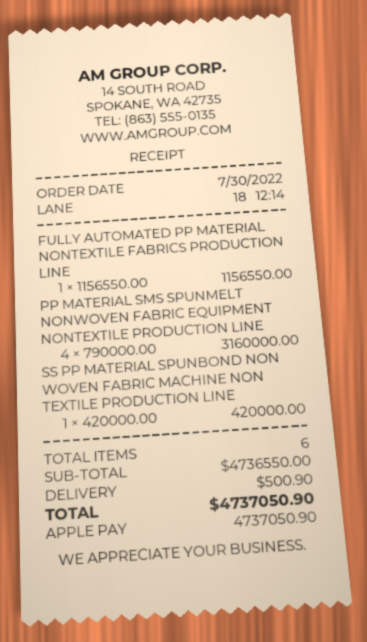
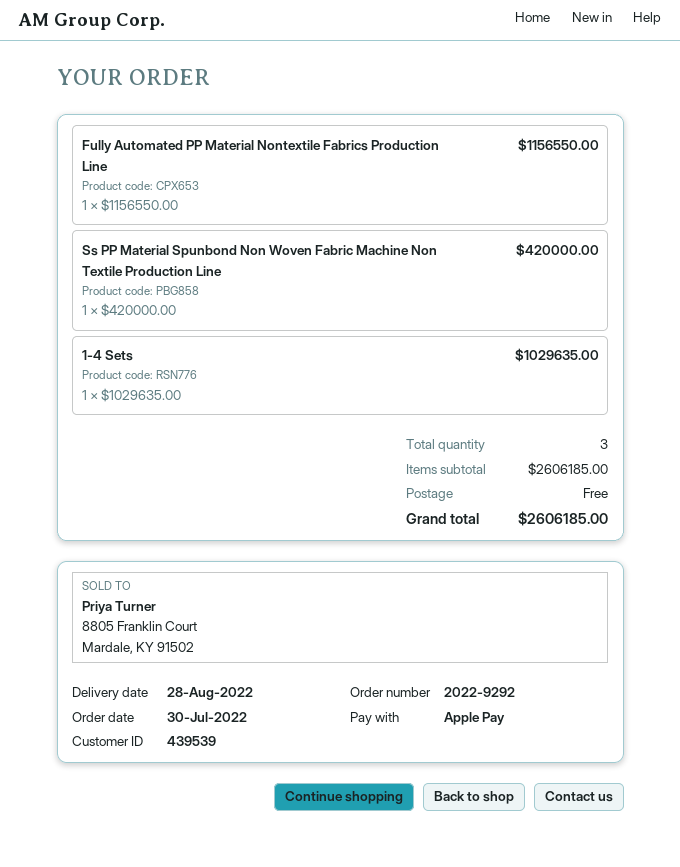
PP MATERIAL SMS SPUNMELT NONWOVEN FABRIC EQUIPMENT NONTEXTILE PRODUCTION LINE: 4 x 790000.00 = 3160000.00 -> none
1-4 Sets: none -> 1 x 1029635.00 = 1029635.00
total quantity: 6 -> 3
subtotal: 4736550.00 -> 2606185.00
shipping: 500.90 -> 0.00
total: 4737050.90 -> 2606185.00

